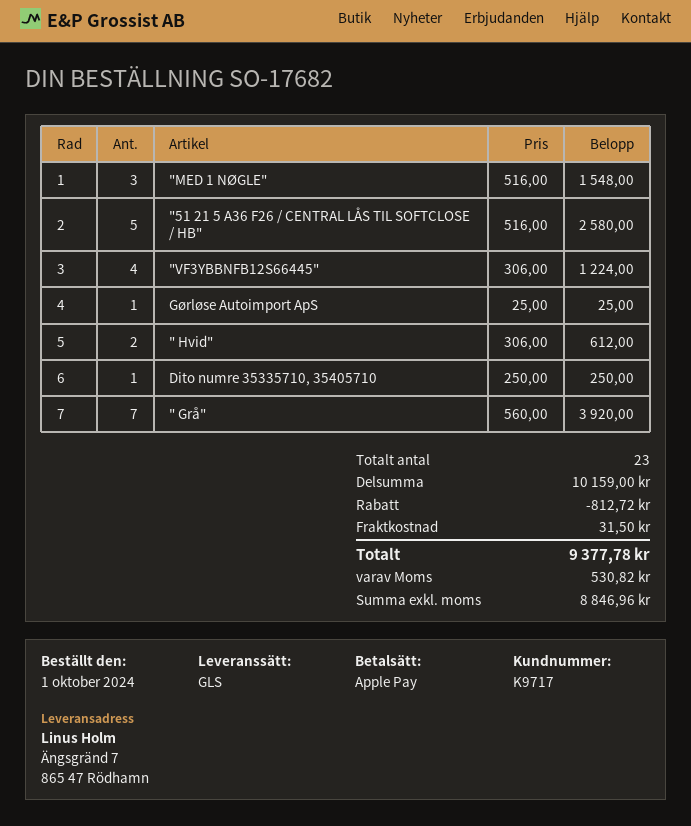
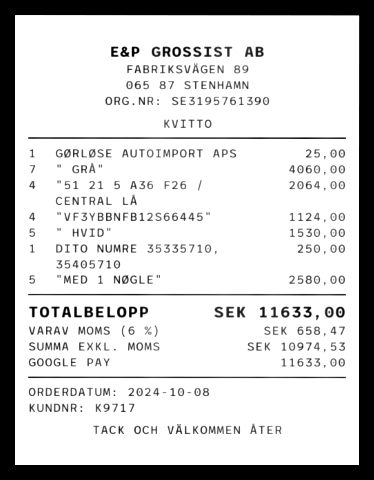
order date: 2024-10-01 -> 2024-10-08
payment method: Apple Pay -> Google Pay
"MED 1 NØGLE": 3 for 1548.00 -> 5 for 2580.00
"51 21 5 A36 F26 / CENTRAL LÅS TIL SOFTCLOSE / HB": 5 for 2580.00 -> 4 for 2064.00
"VF3YBBNFB12S66445": 4 for 1224.00 -> 4 for 1124.00
" Hvid": 2 for 612.00 -> 5 for 1530.00
" Grå": 7 for 3920.00 -> 7 for 4060.00
discount: 812.72 -> none
shipping: 31.50 -> none
net: 8846.96 -> 10974.53
tax: 530.82 -> 658.47
total: 9377.78 -> 11633.00

